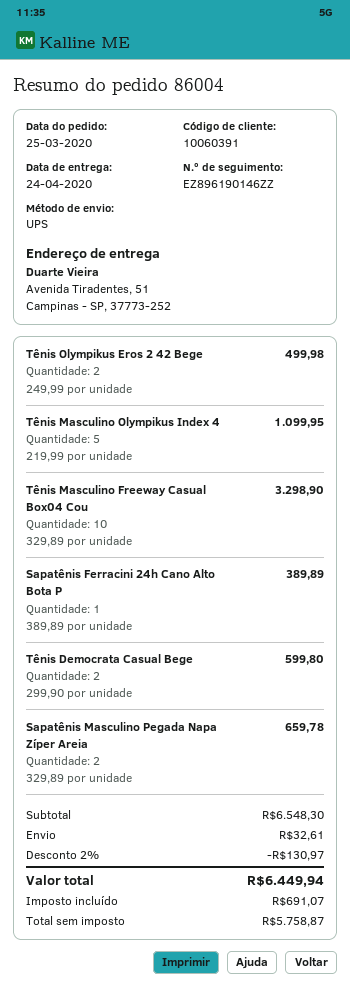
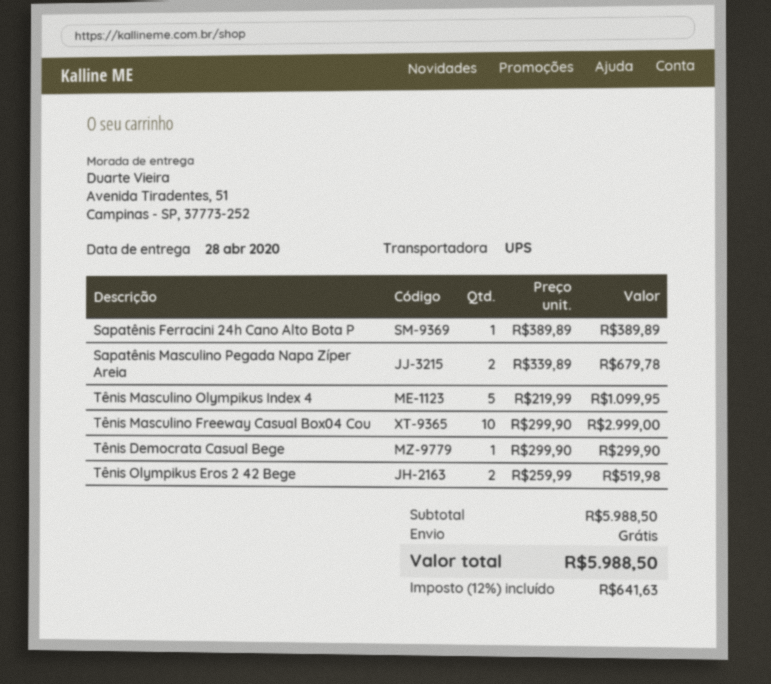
delivery date: 2020-04-24 -> 2020-04-28
Tênis Olympikus Eros 2 42 Bege: 2 x 249.99 = 499.98 -> 2 x 259.99 = 519.98
Tênis Masculino Freeway Casual Box04 Cou: 10 x 329.89 = 3298.90 -> 10 x 299.90 = 2999.00
Tênis Democrata Casual Bege: 2 x 299.90 = 599.80 -> 1 x 299.90 = 299.90
Sapatênis Masculino Pegada Napa Zíper Areia: 2 x 329.89 = 659.78 -> 2 x 339.89 = 679.78
subtotal: 6548.30 -> 5988.50
discount: 2% = 130.97 -> none
shipping: 32.61 -> 0.00
tax: 691.07 -> 641.63
total: 6449.94 -> 5988.50

